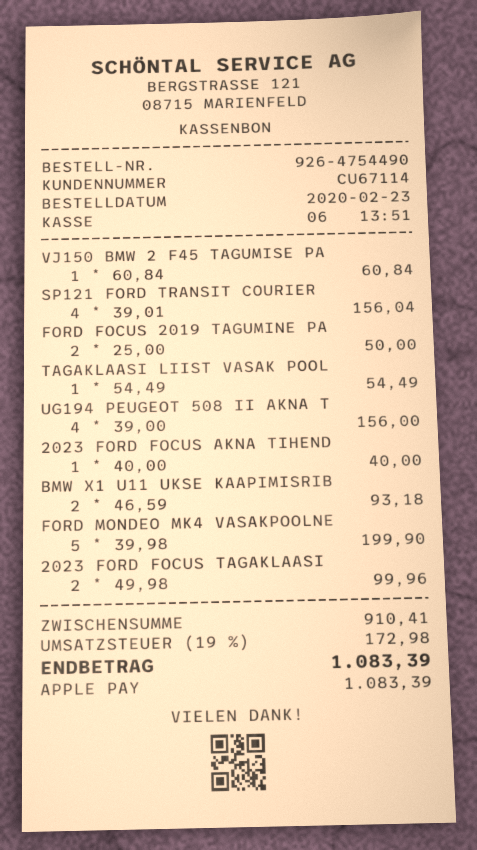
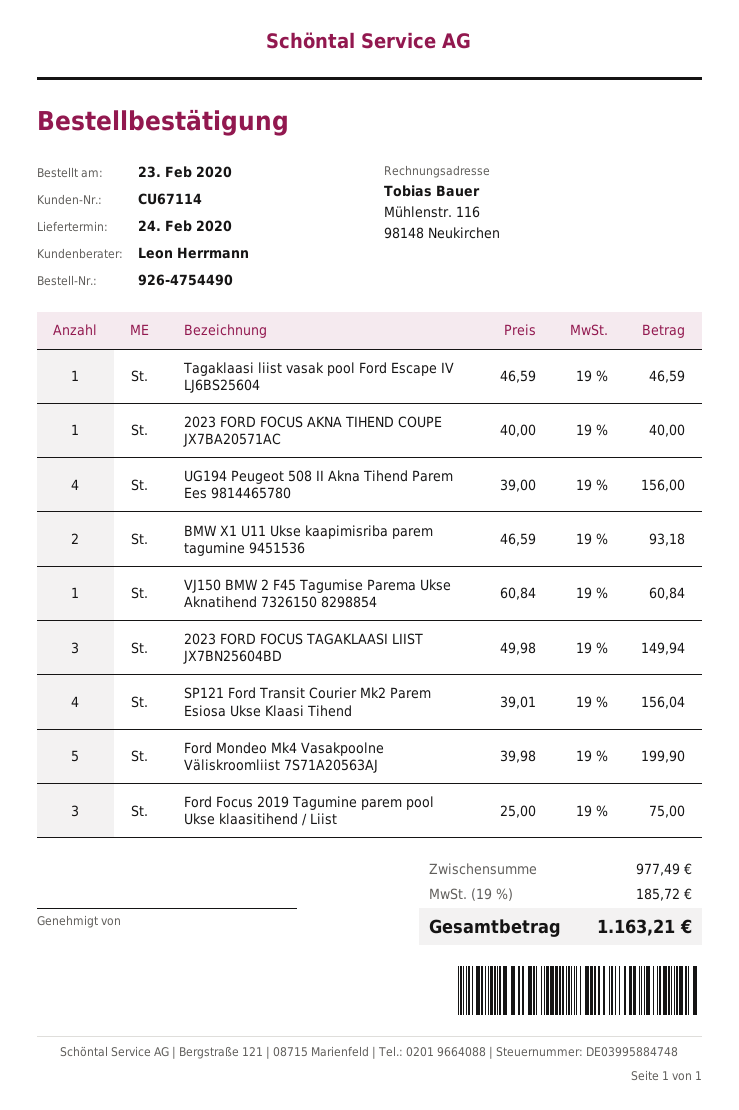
FORD FOCUS 2019 TAGUMINE PA: 2 x 25.00 = 50.00 -> 3 x 25.00 = 75.00
TAGAKLAASI LIIST VASAK POOL: 1 x 54.49 = 54.49 -> 1 x 46.59 = 46.59
2023 FORD FOCUS TAGAKLAASI: 2 x 49.98 = 99.96 -> 3 x 49.98 = 149.94
subtotal: 910.41 -> 977.49
tax: 19% = 172.98 -> 19% = 185.72
total: 1083.39 -> 1163.21

